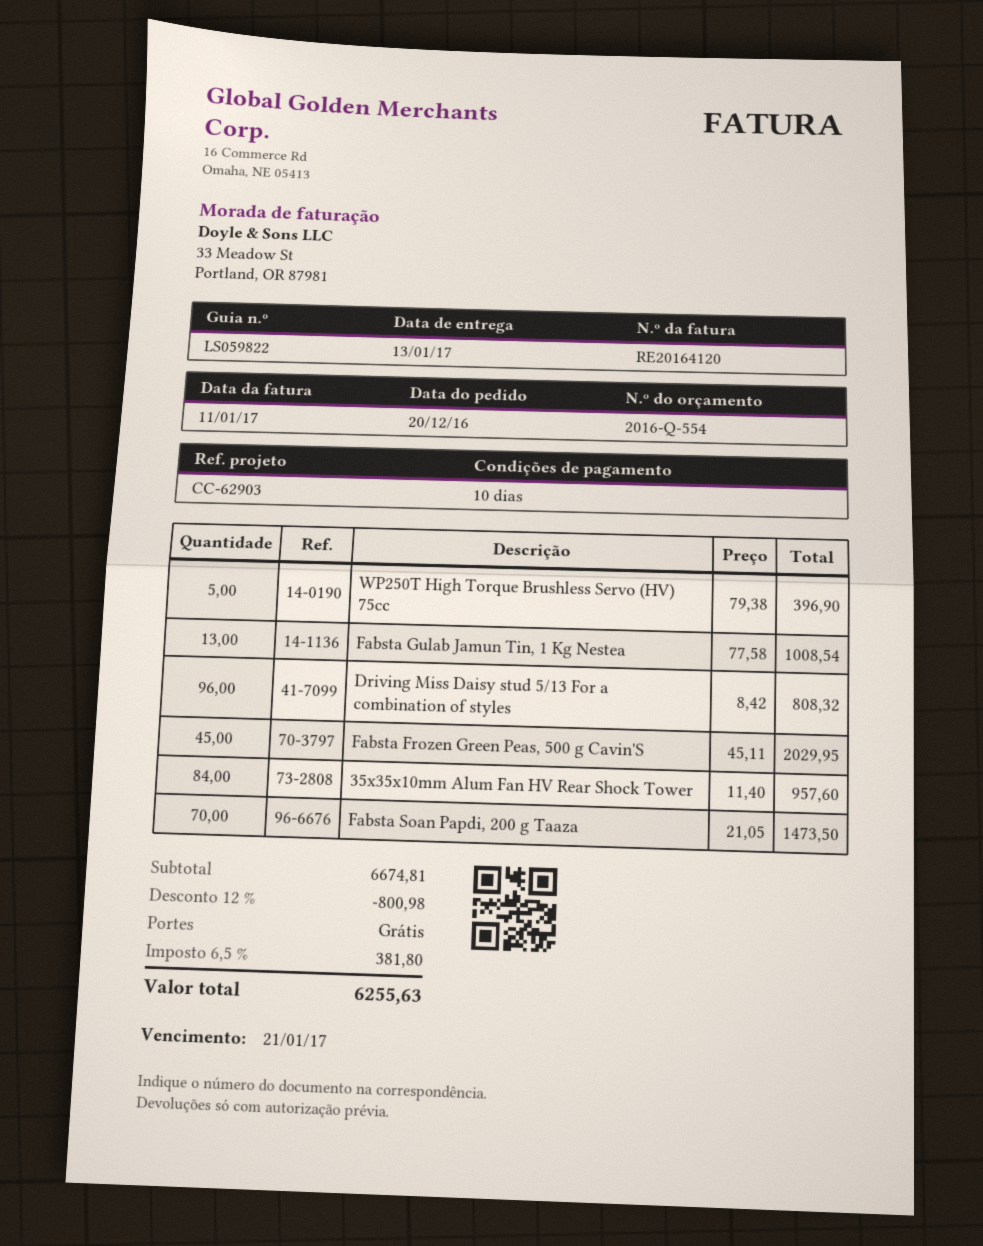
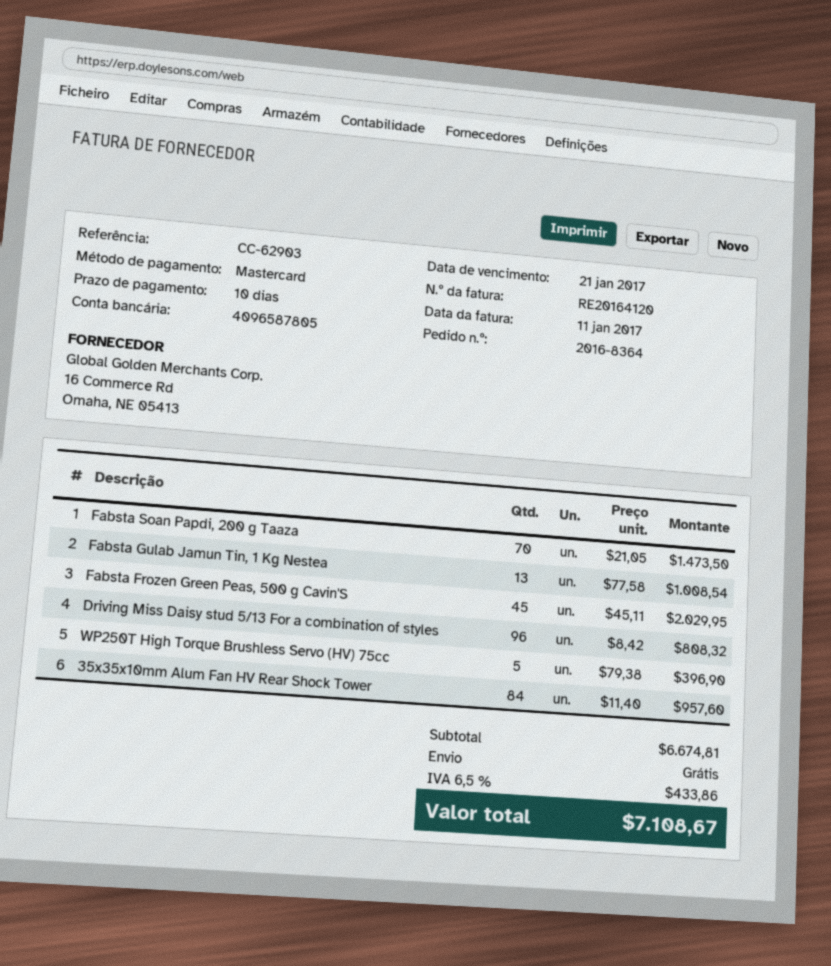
discount: 12% = 800.98 -> none
tax: 6.5% = 381.80 -> 6.5% = 433.86
total: 6255.63 -> 7108.67

